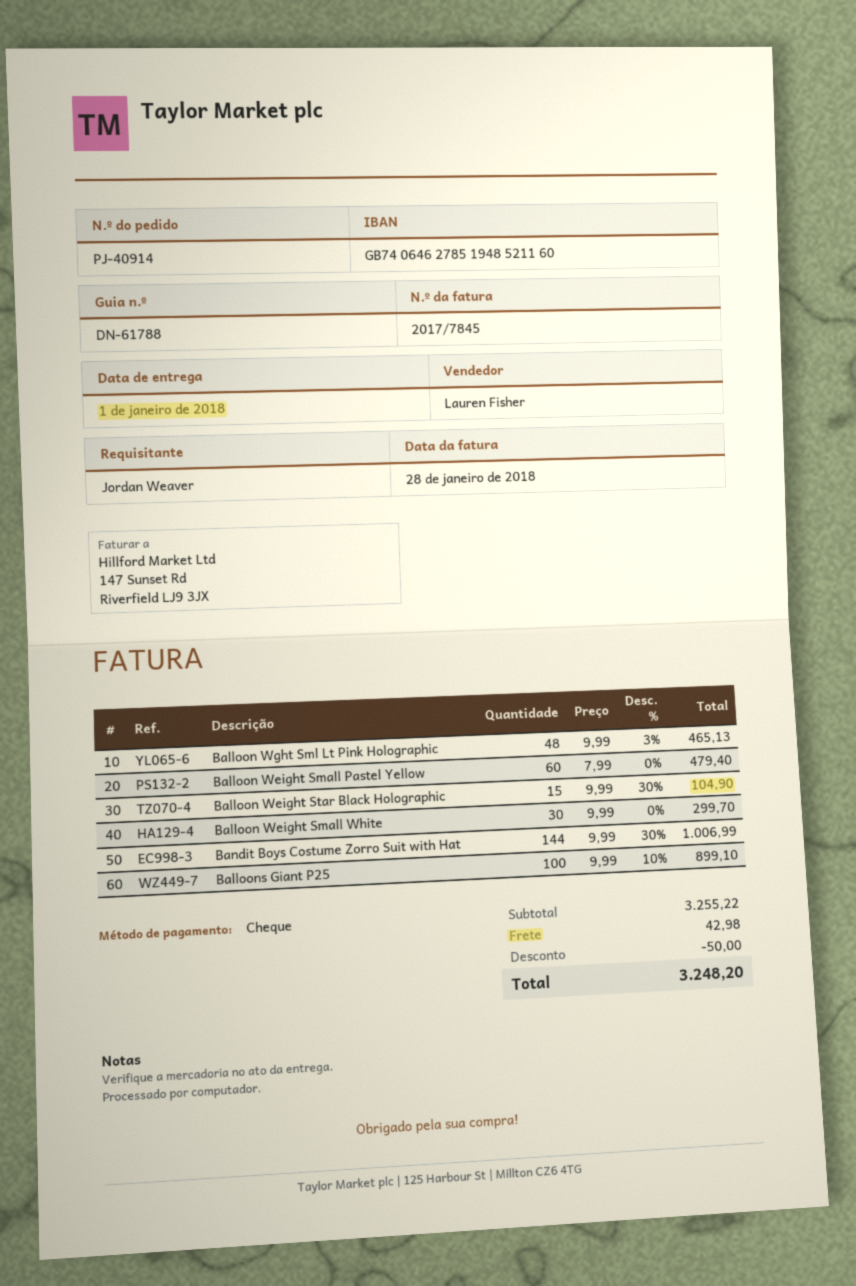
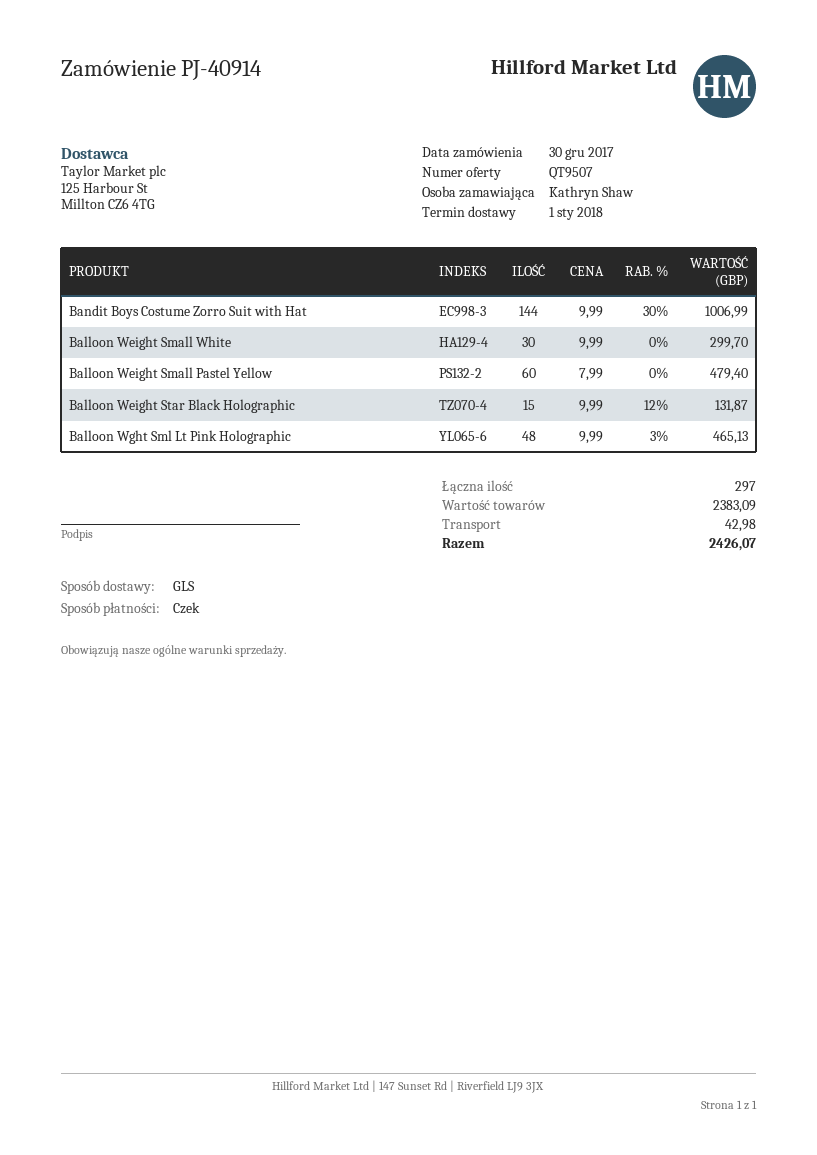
ordered by: Jordan Weaver -> Kathryn Shaw
Balloon Weight Star Black Holographic: 15 x 9.99 - 30% = 104.90 -> 15 x 9.99 - 12% = 131.87
Balloons Giant P25: 100 x 9.99 - 10% = 899.10 -> none
subtotal: 3255.22 -> 2383.09
discount: 50.00 -> none
total: 3248.20 -> 2426.07

